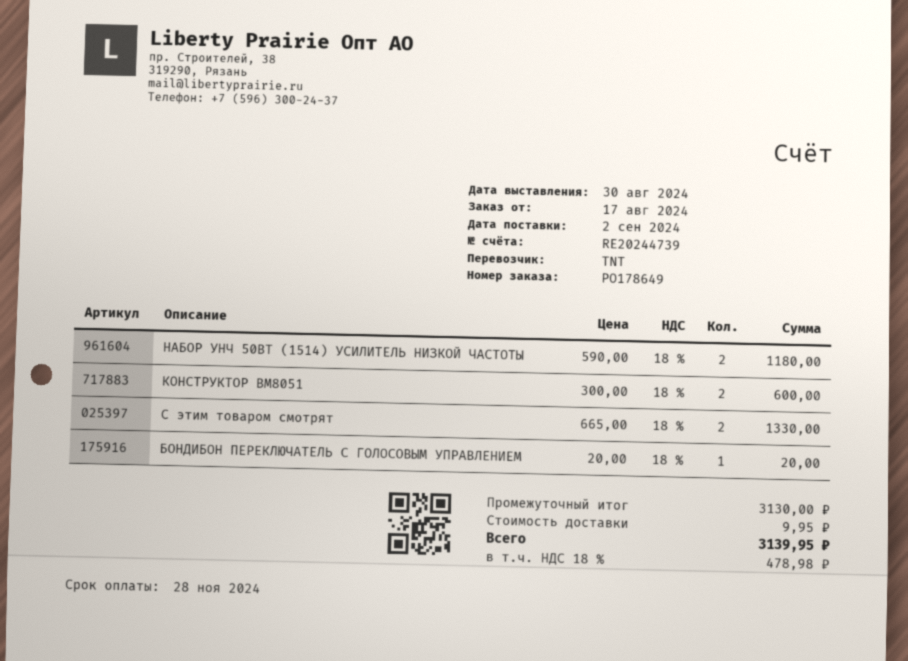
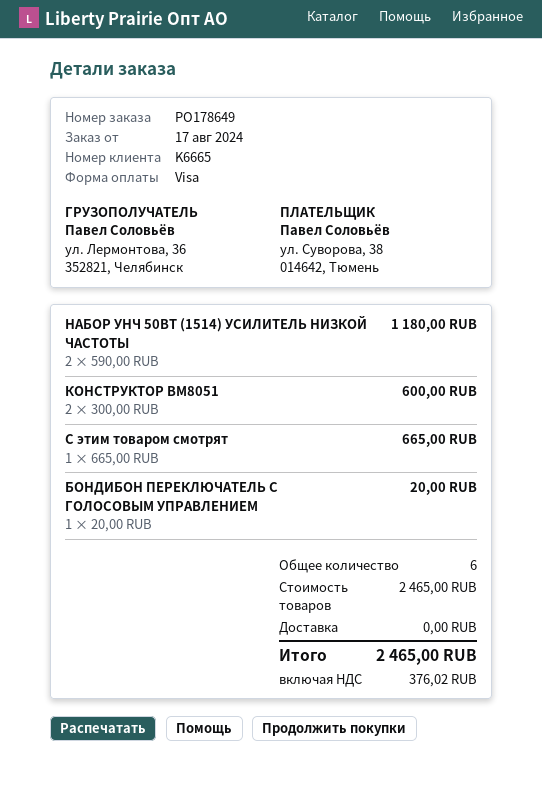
С этим товаром смотрят: 2 x 665.00 = 1330.00 -> 1 x 665.00 = 665.00
subtotal: 3130.00 -> 2465.00
shipping: 9.95 -> 0.00
tax: 478.98 -> 376.02
total: 3139.95 -> 2465.00

